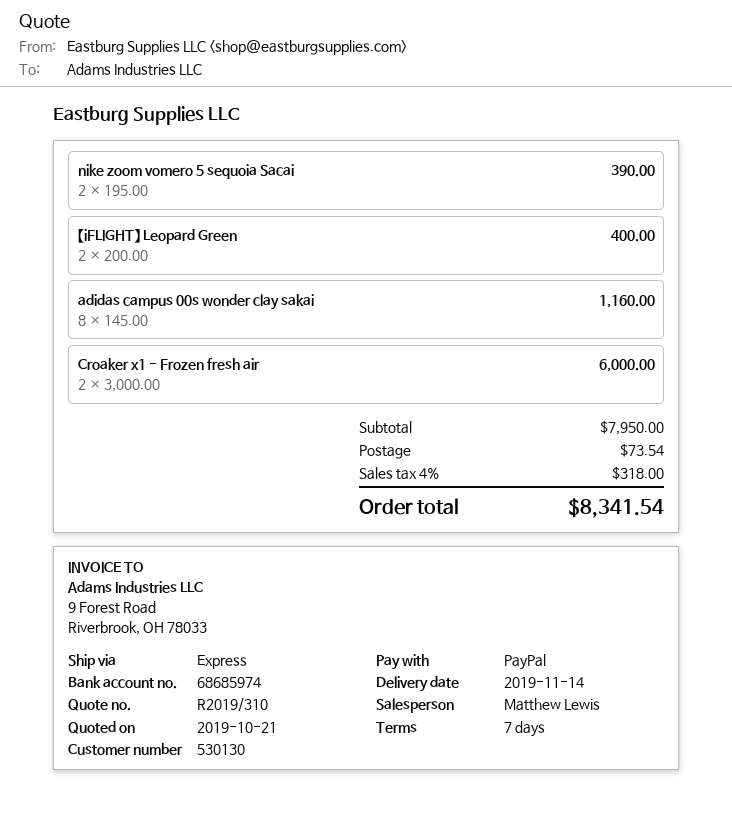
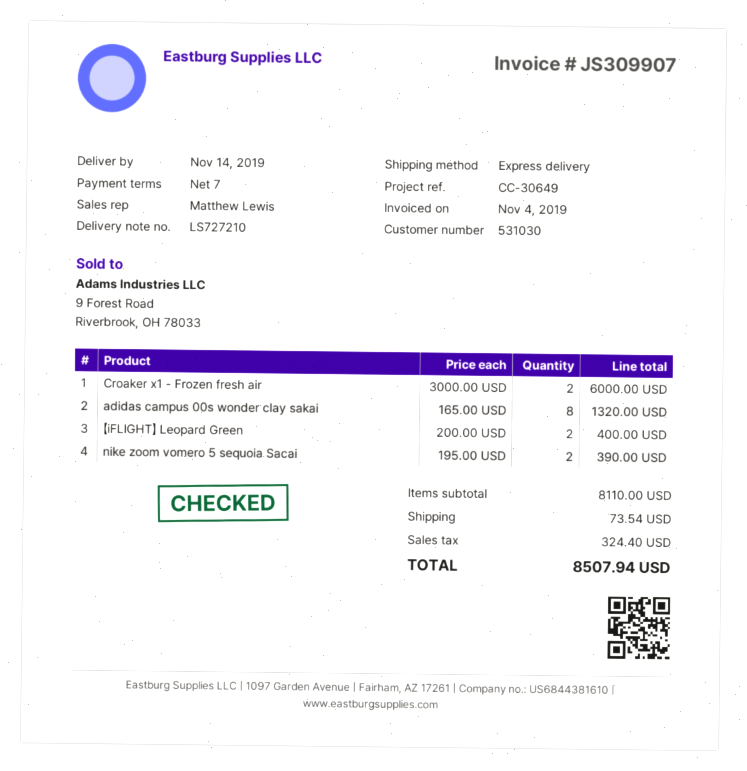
customer number: 530130 -> 531030
adidas campus 00s wonder clay sakai: 8 x 145.00 = 1160.00 -> 8 x 165.00 = 1320.00
subtotal: 7950.00 -> 8110.00
tax: 318.00 -> 324.40
total: 8341.54 -> 8507.94

